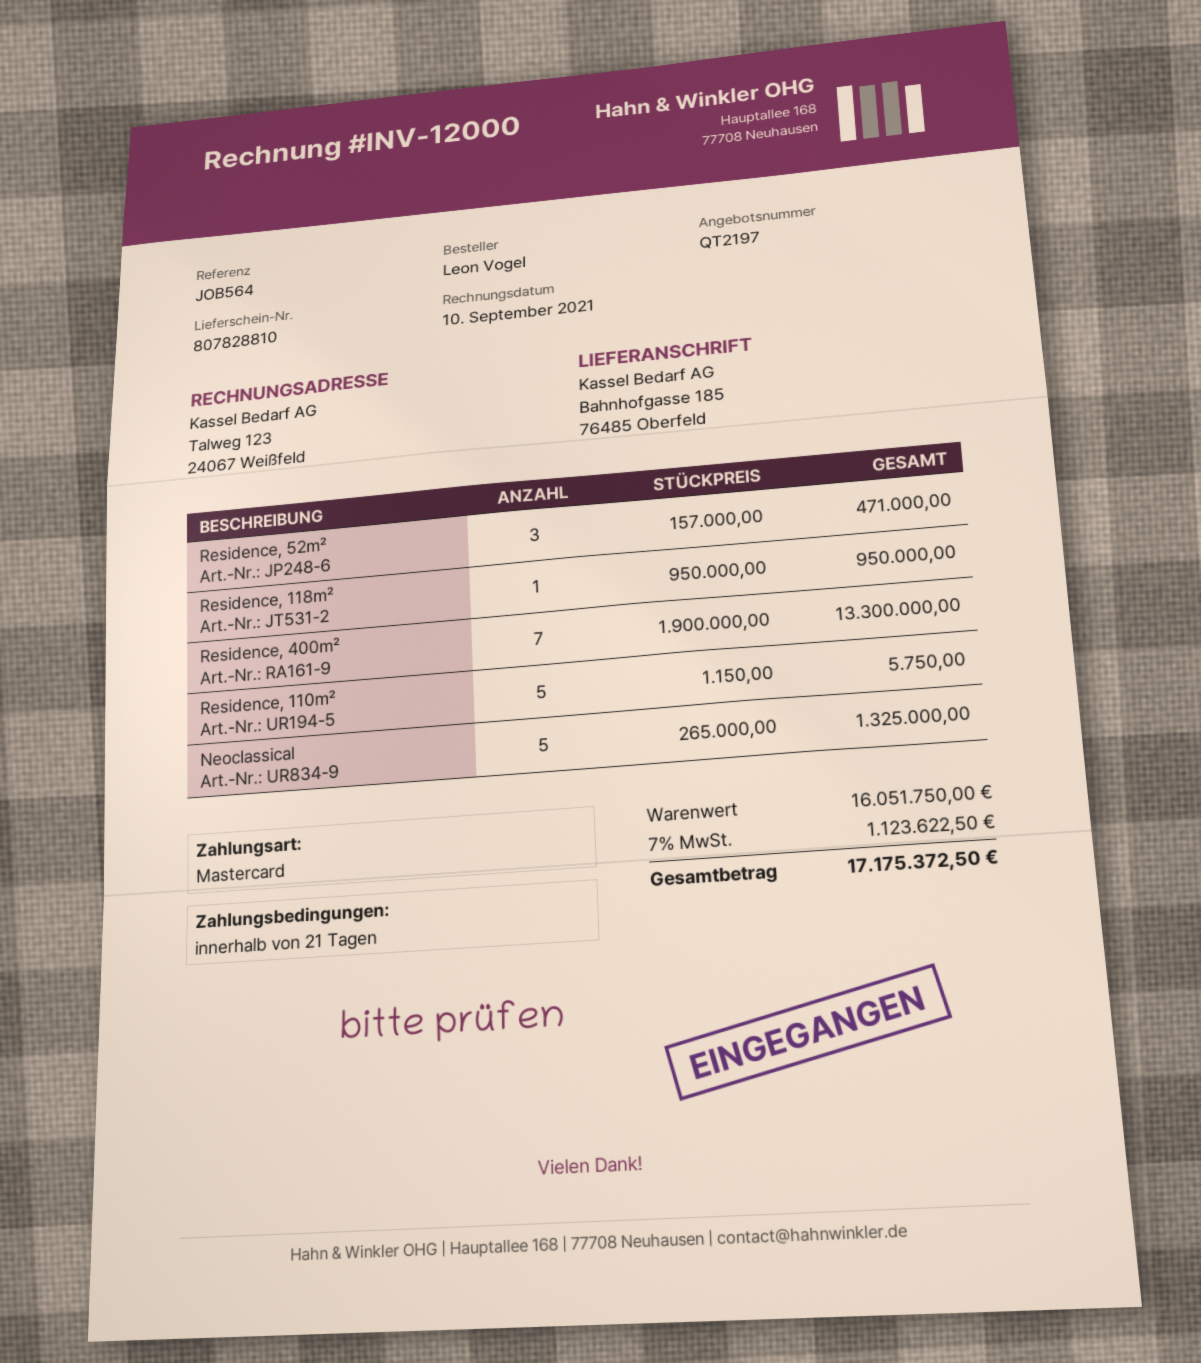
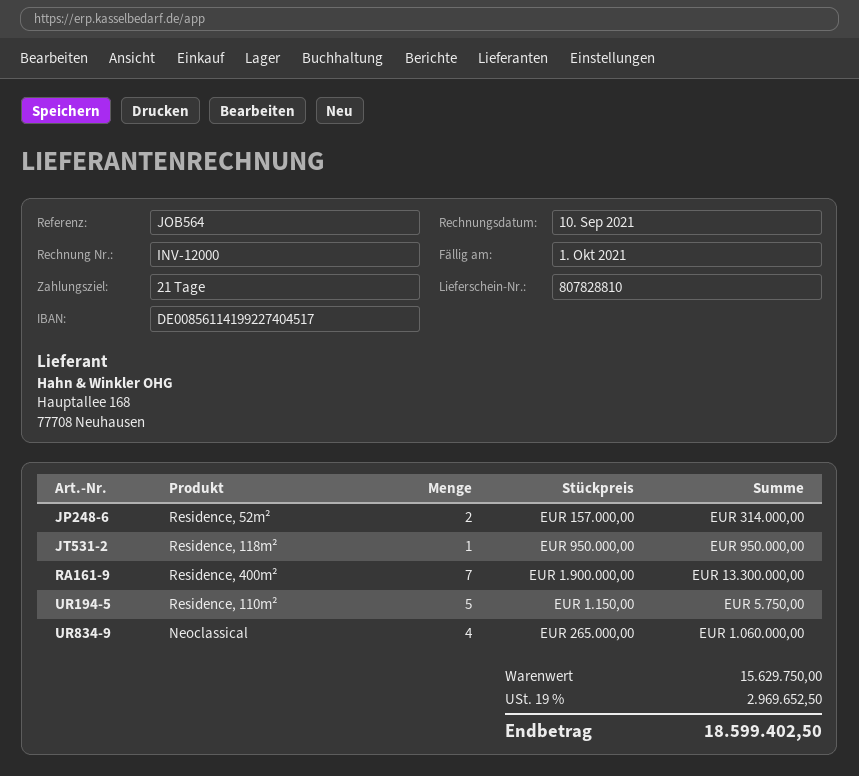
Residence, 52m²: 3 x 157000.00 = 471000.00 -> 2 x 157000.00 = 314000.00
Neoclassical: 5 x 265000.00 = 1325000.00 -> 4 x 265000.00 = 1060000.00
subtotal: 16051750.00 -> 15629750.00
tax: 7% = 1123622.50 -> 19% = 2969652.50
total: 17175372.50 -> 18599402.50

